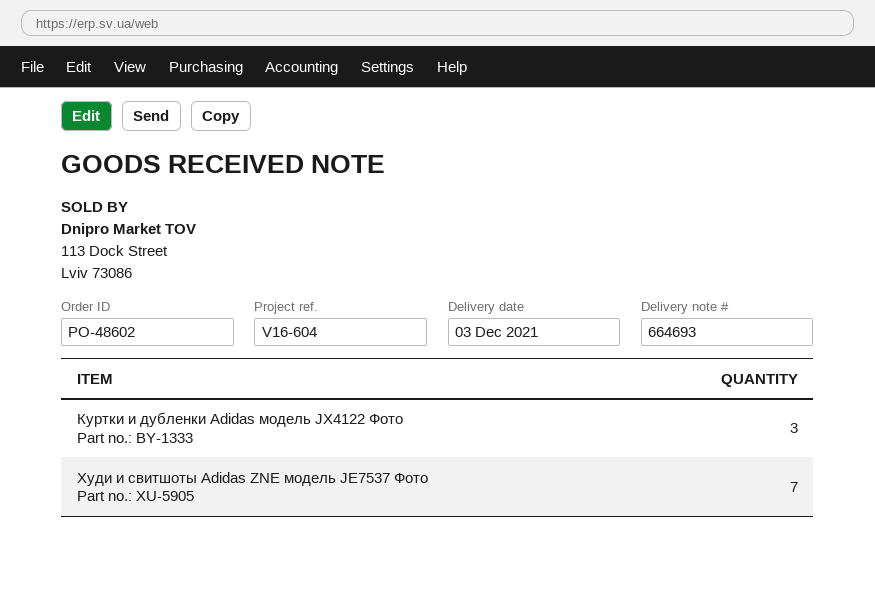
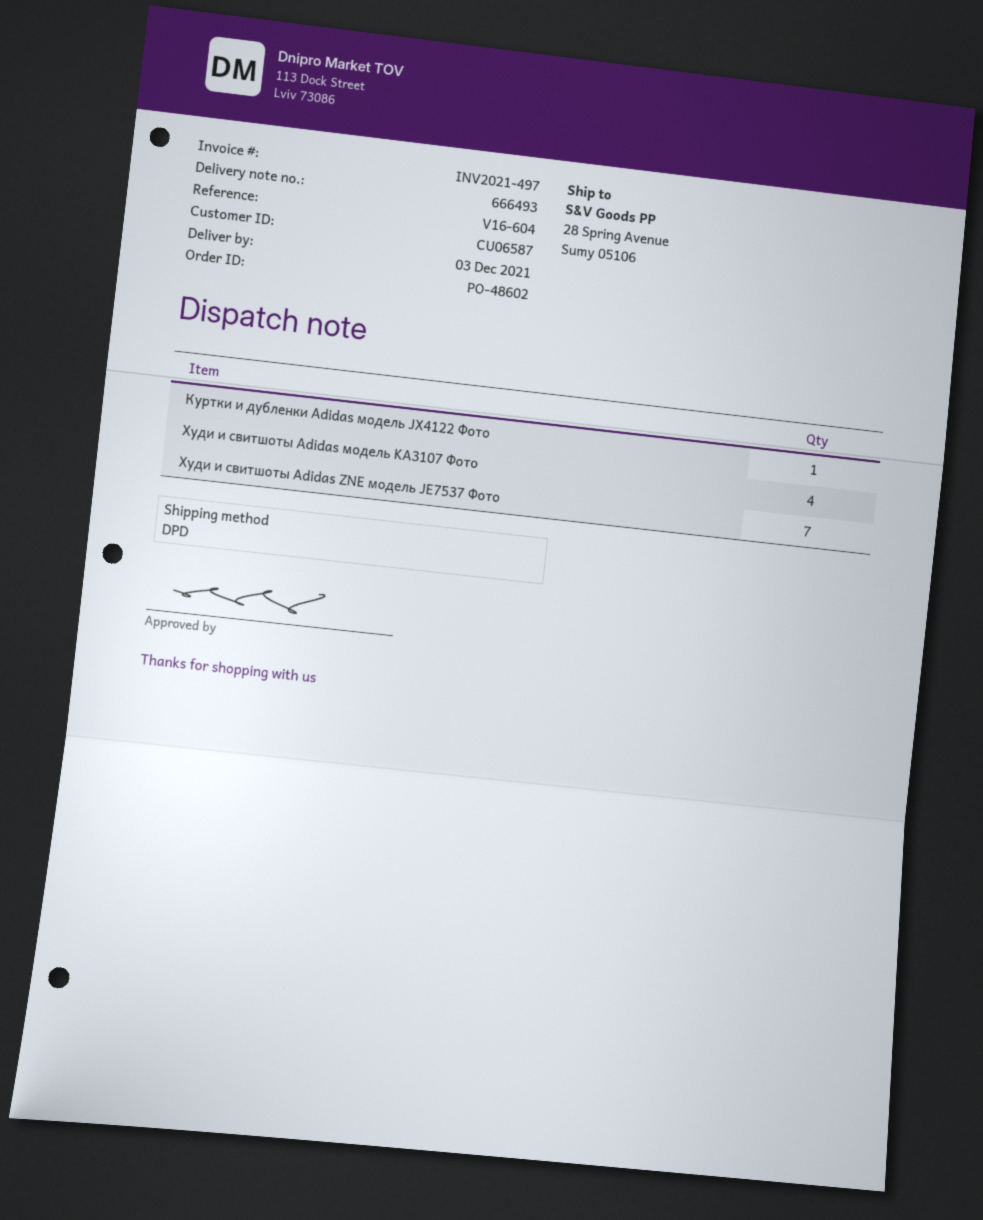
delivery note number: 664693 -> 666493
Куртки и дубленки Adidas модель JX4122 Фото: 3 -> 1
Худи и свитшоты Adidas модель KA3107 Фото: none -> 4

